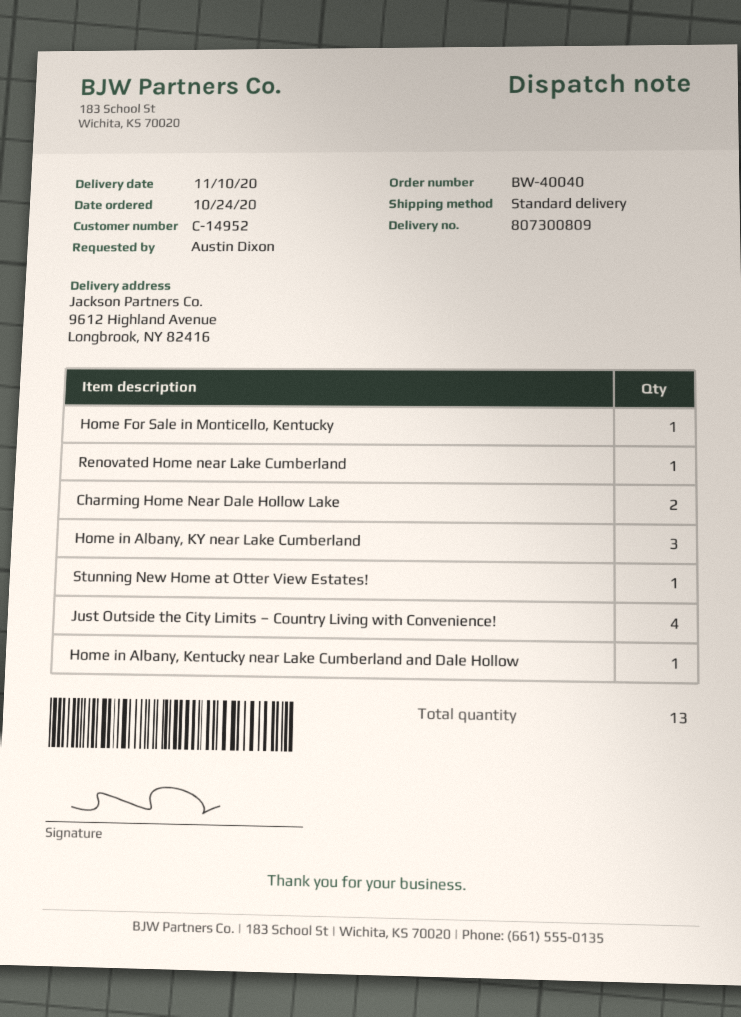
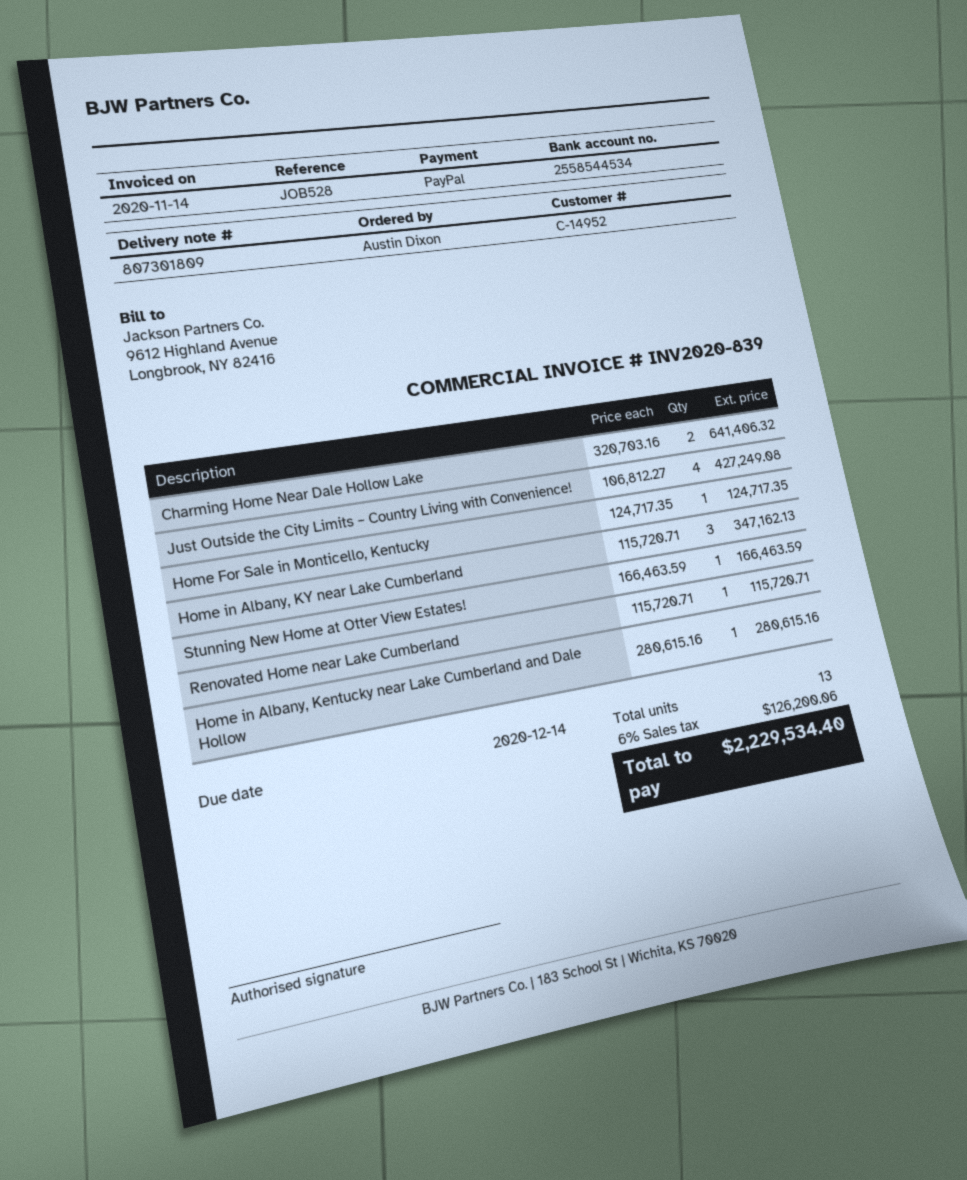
delivery note number: 807300809 -> 807301809

